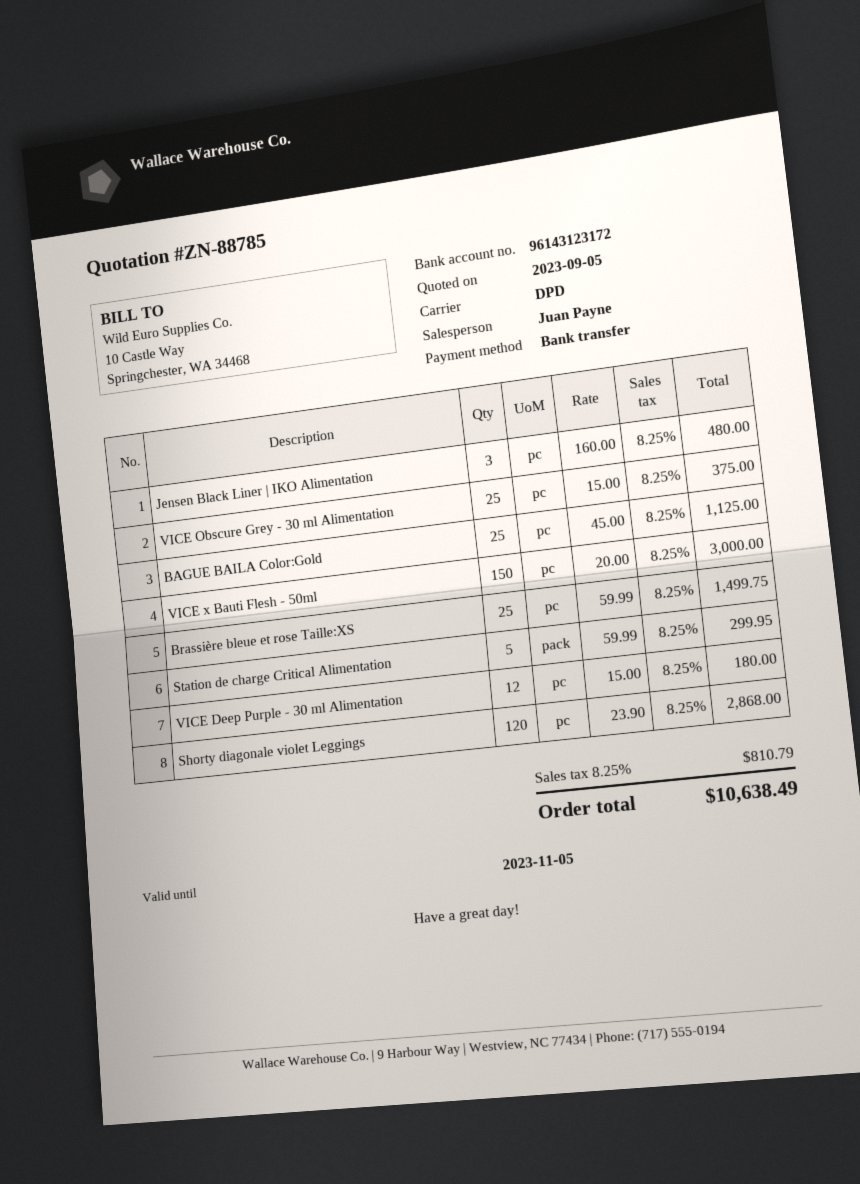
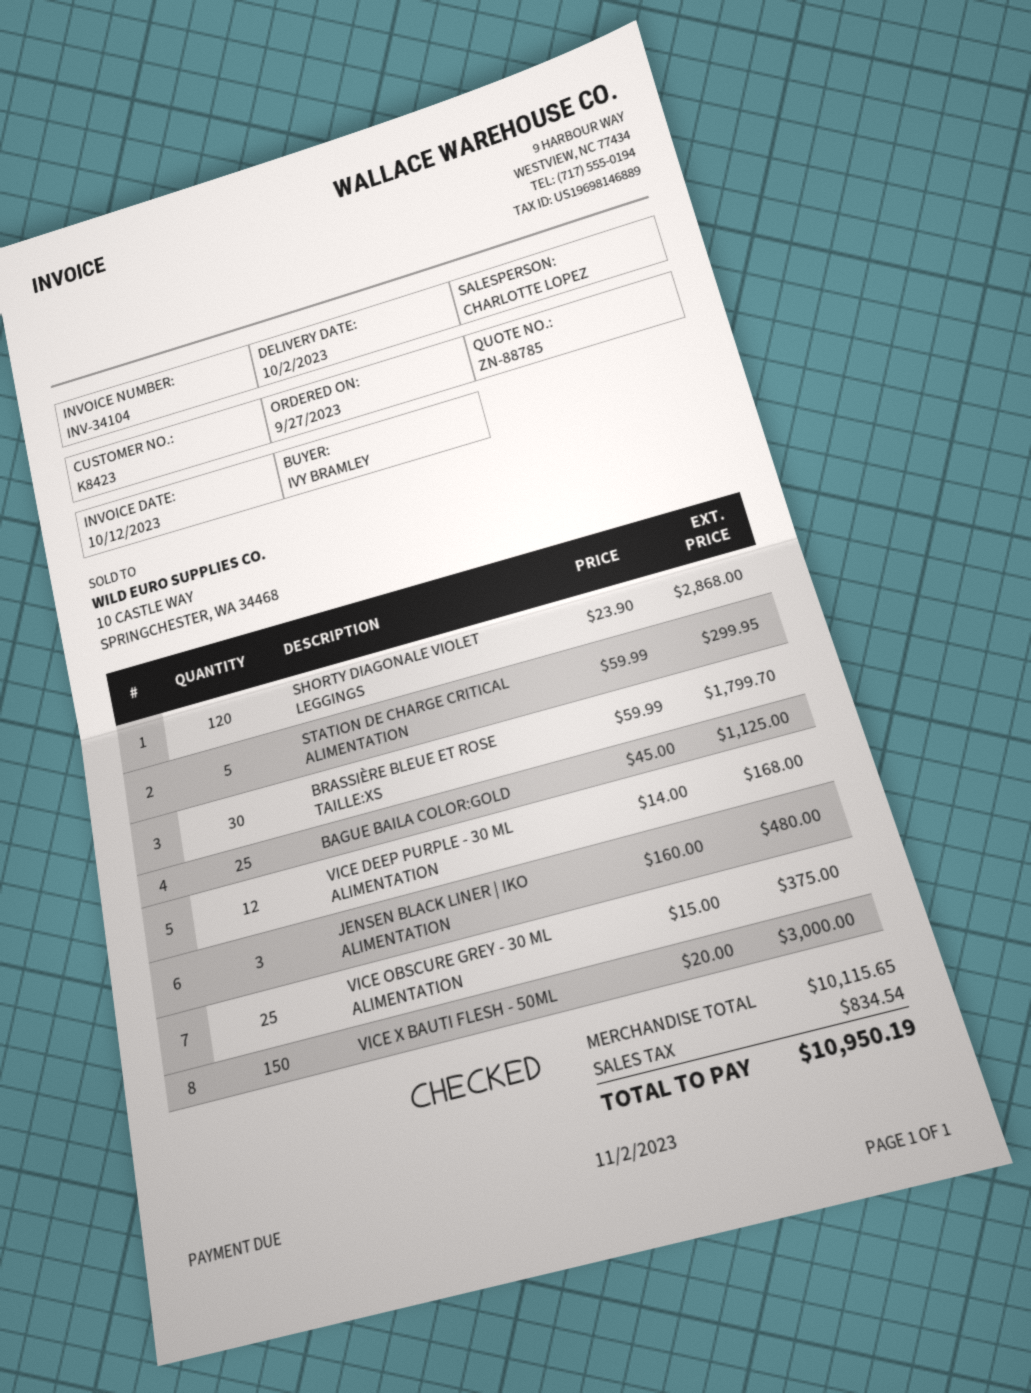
sales rep: Juan Payne -> CHARLOTTE LOPEZ
Brassière bleue et rose Taille:XS: 25 x 59.99 = 1499.75 -> 30 x 59.99 = 1799.70
VICE Deep Purple - 30 ml Alimentation: 12 x 15.00 = 180.00 -> 12 x 14.00 = 168.00
tax: 810.79 -> 834.54
total: 10638.49 -> 10950.19

